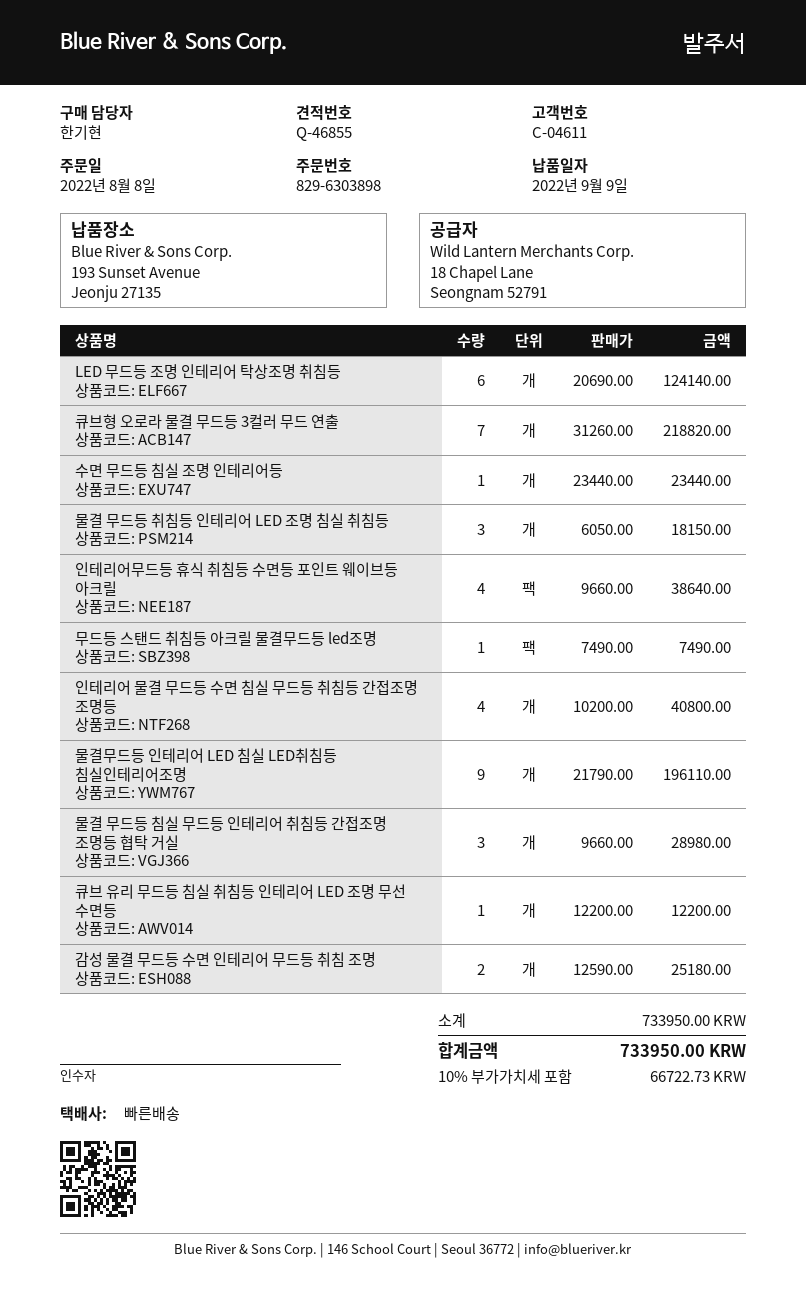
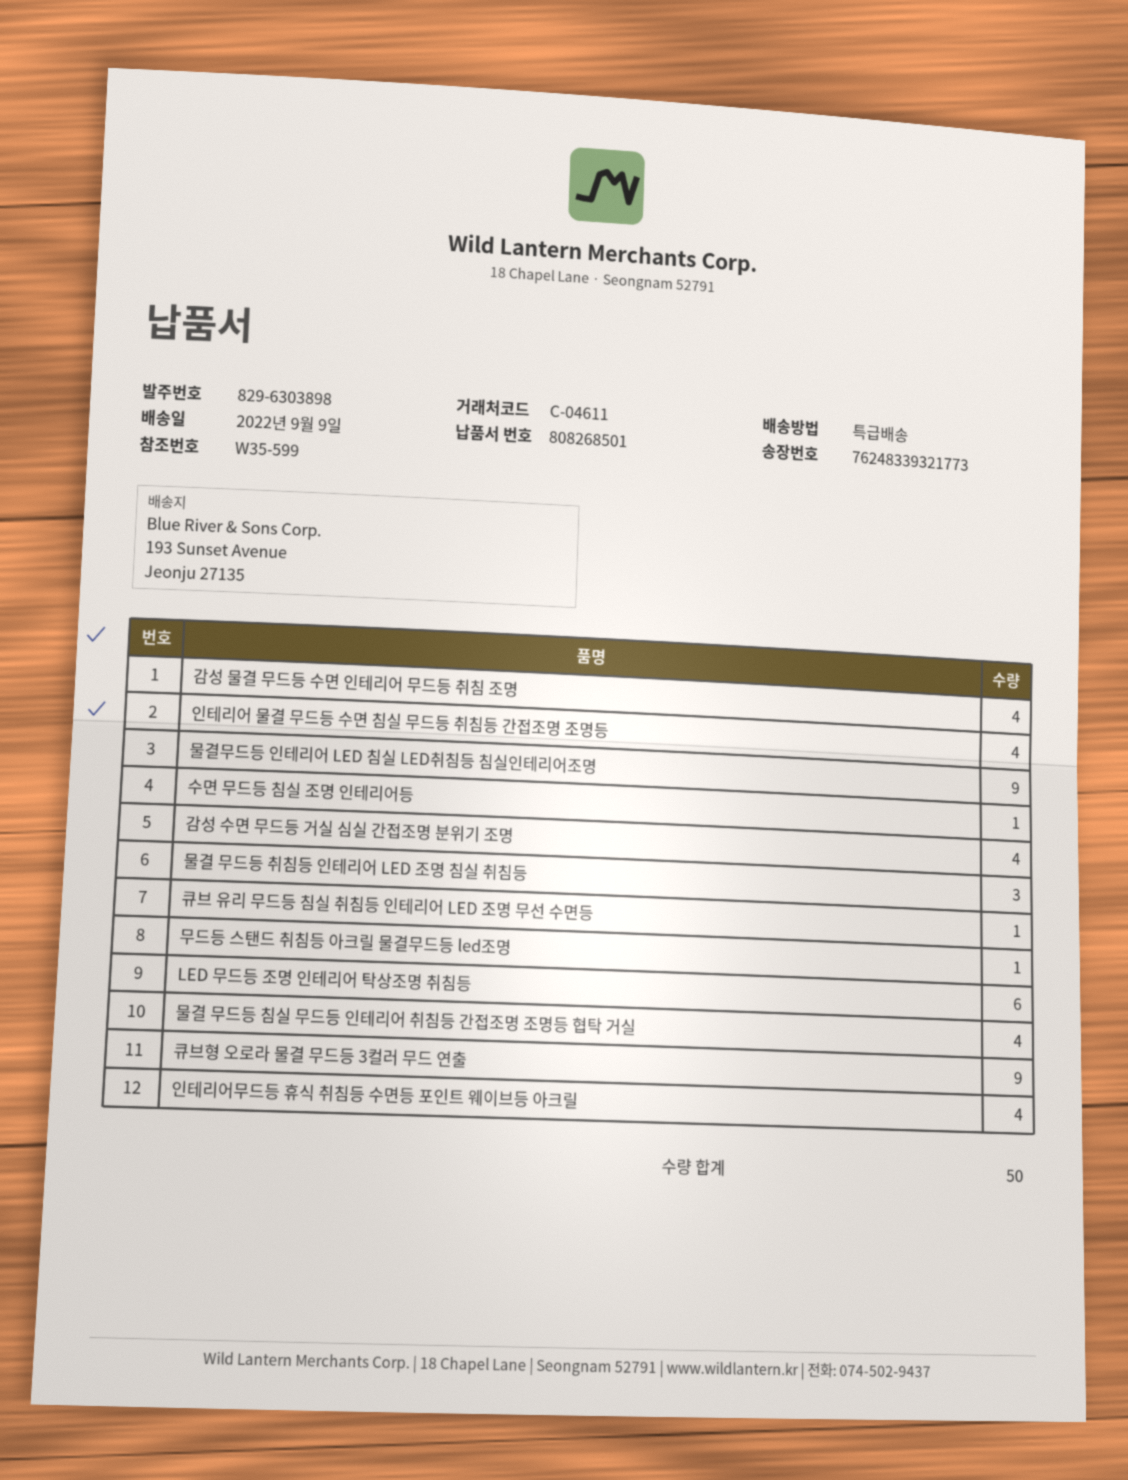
큐브형 오로라 물결 무드등 3컬러 무드 연출: 7 -> 9
물결 무드등 침실 무드등 인테리어 취침등 간접조명 조명등 협탁 거실: 3 -> 4
감성 물결 무드등 수면 인테리어 무드등 취침 조명: 2 -> 4
감성 수면 무드등 거실 심실 간접조명 분위기 조명: none -> 4

